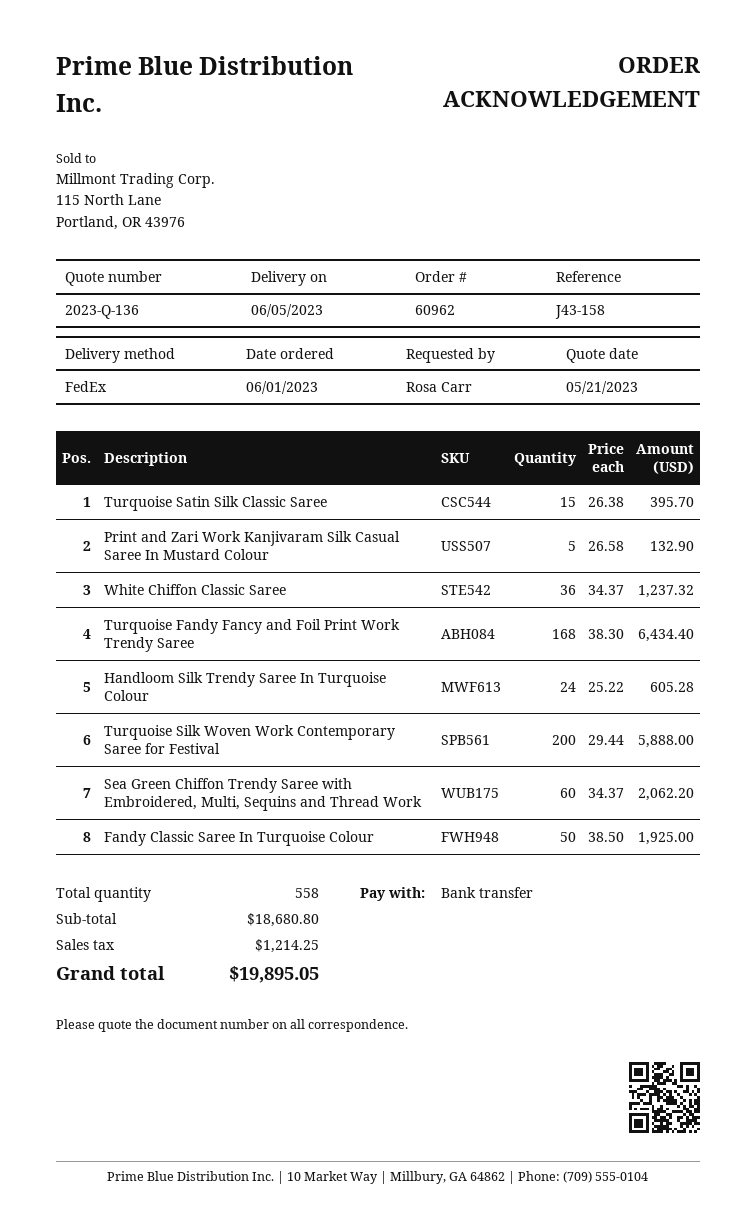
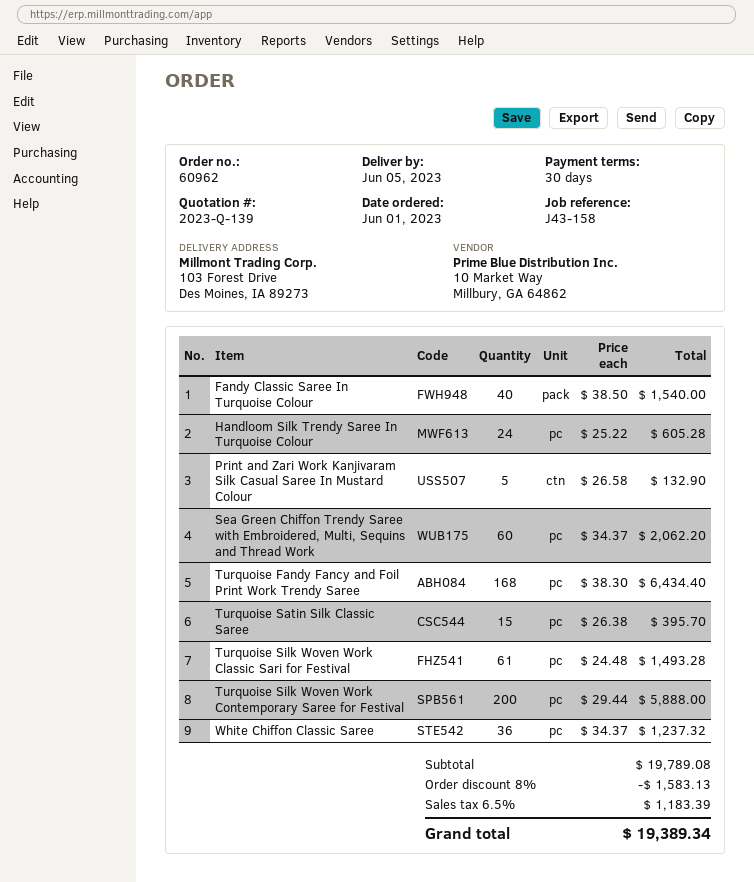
quote number: 2023-Q-136 -> 2023-Q-139
Fandy Classic Saree In Turquoise Colour: 50 x 38.50 = 1925.00 -> 40 x 38.50 = 1540.00
Turquoise Silk Woven Work Classic Sari for Festival: none -> 61 x 24.48 = 1493.28
subtotal: 18680.80 -> 19789.08
discount: none -> 8% = 1583.13
tax: 1214.25 -> 1183.39
total: 19895.05 -> 19389.34

